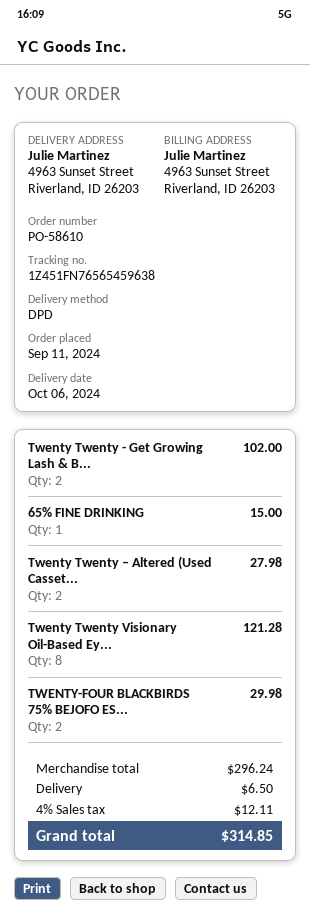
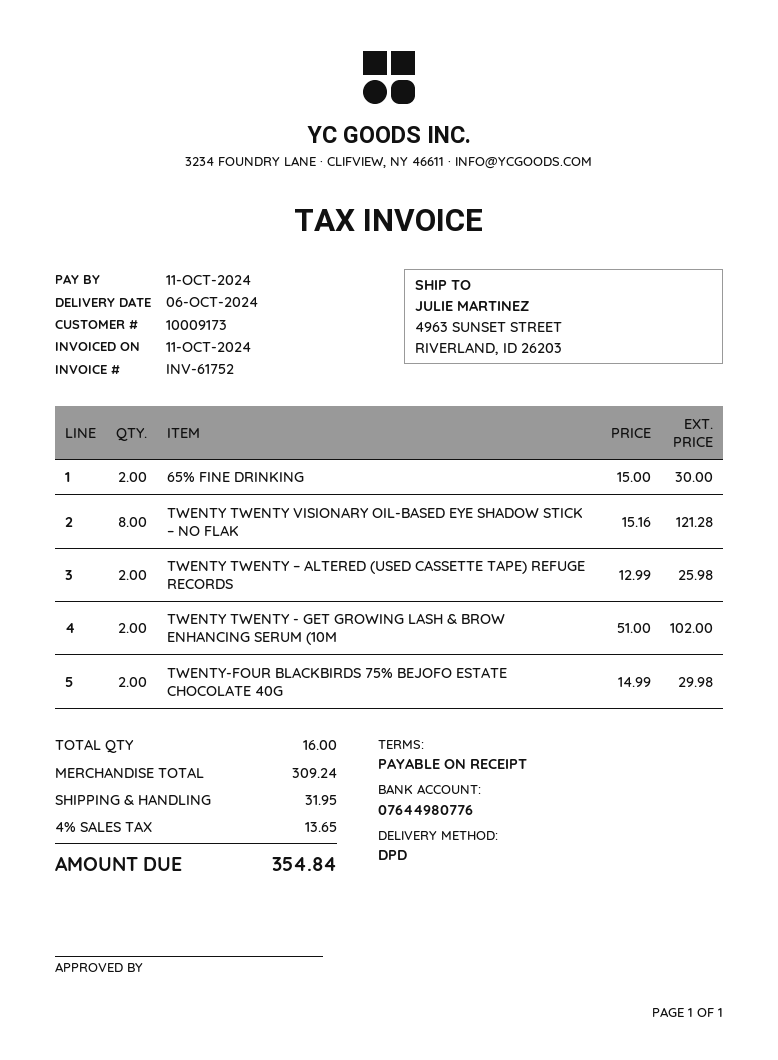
65% FINE DRINKING: 1 for 15.00 -> 2 for 30.00
Twenty Twenty – Altered (Used Casset...: 2 for 27.98 -> 2 for 25.98
subtotal: 296.24 -> 309.24
shipping: 6.50 -> 31.95
tax: 4% = 12.11 -> 4% = 13.65
total: 314.85 -> 354.84

